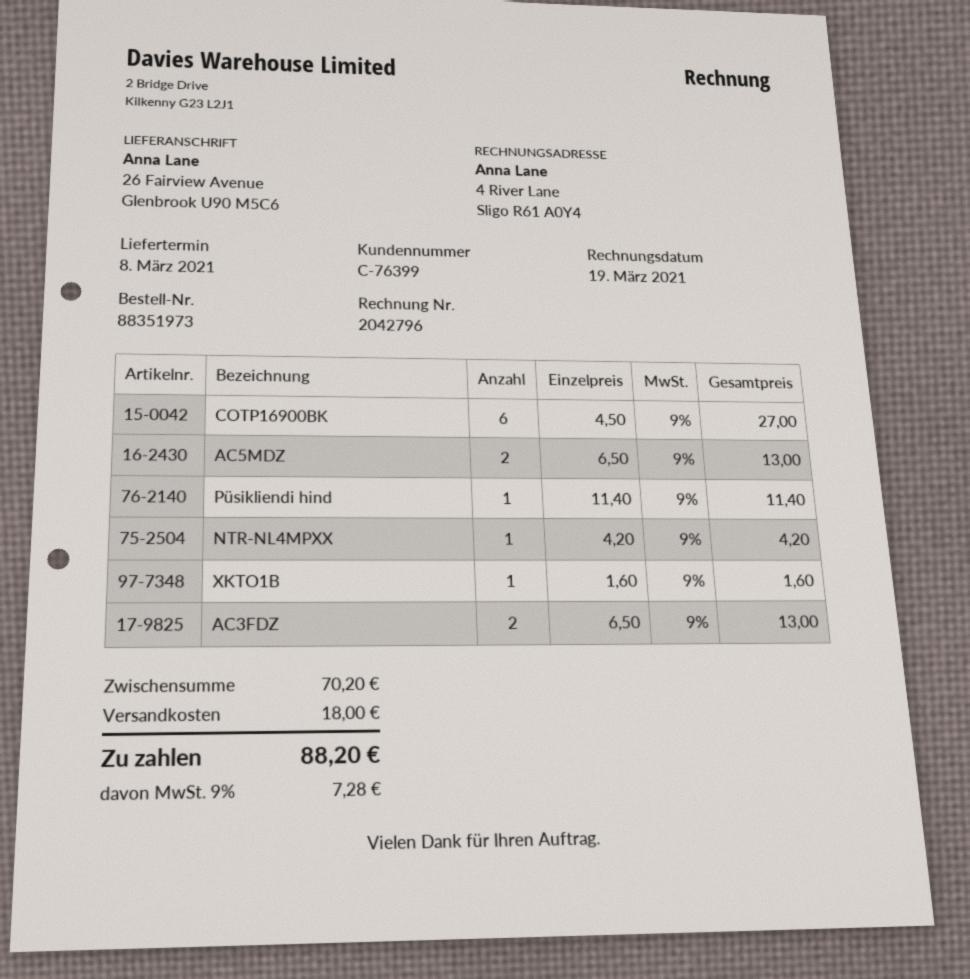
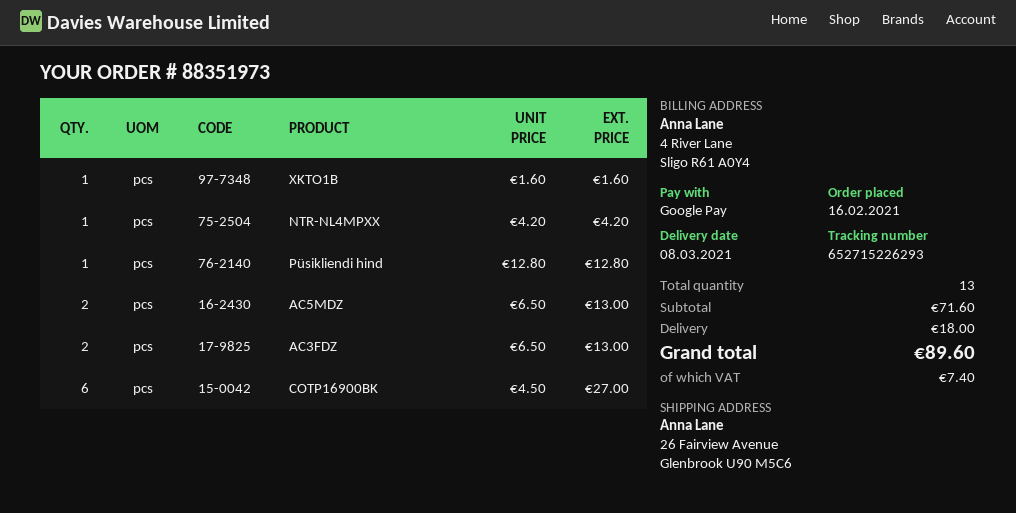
Püsikliendi hind: 1 x 11.40 = 11.40 -> 1 x 12.80 = 12.80
subtotal: 70.20 -> 71.60
tax: 7.28 -> 7.40
total: 88.20 -> 89.60

